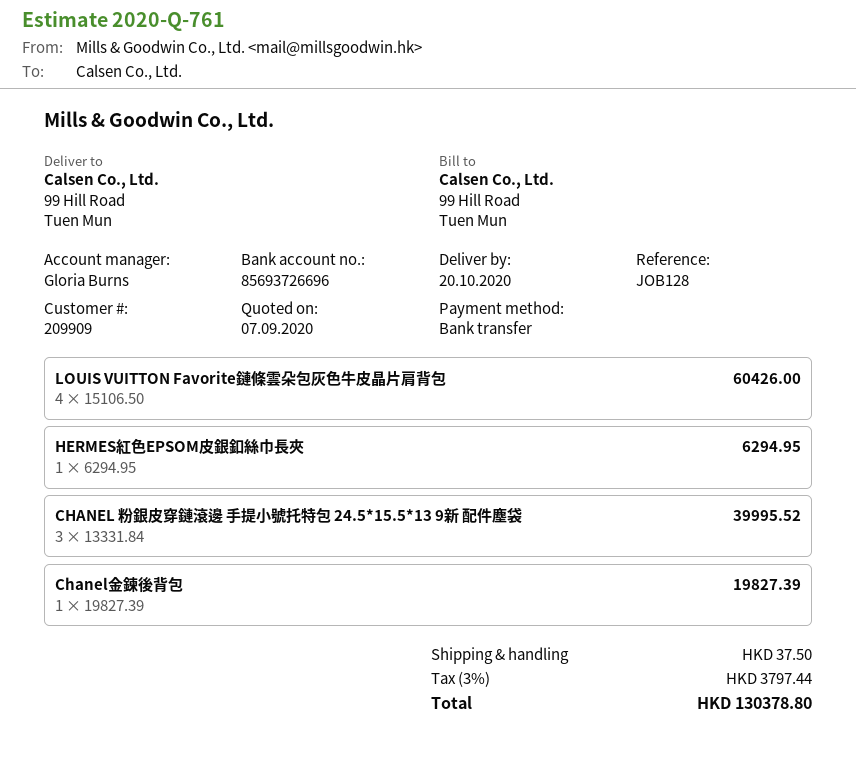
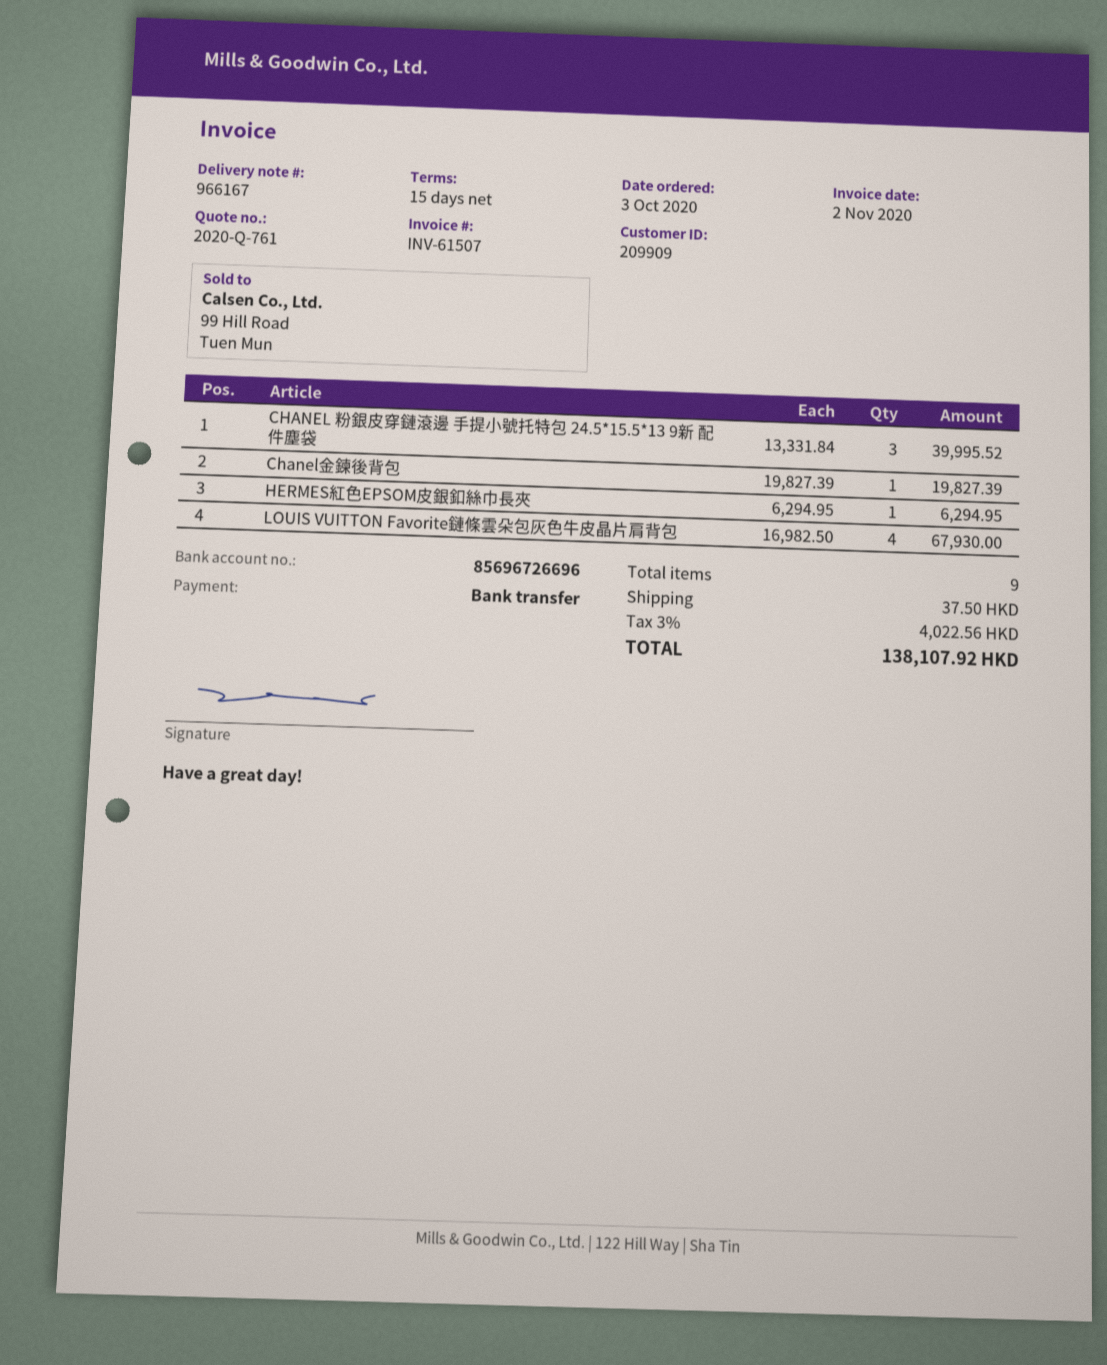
bank account: 85693726696 -> 85696726696
LOUIS VUITTON Favorite鏈條雲朵包灰色牛皮晶片肩背包: 4 x 15106.50 = 60426.00 -> 4 x 16982.50 = 67930.00
tax: 3% = 3797.44 -> 3% = 4022.56
total: 130378.80 -> 138107.92

